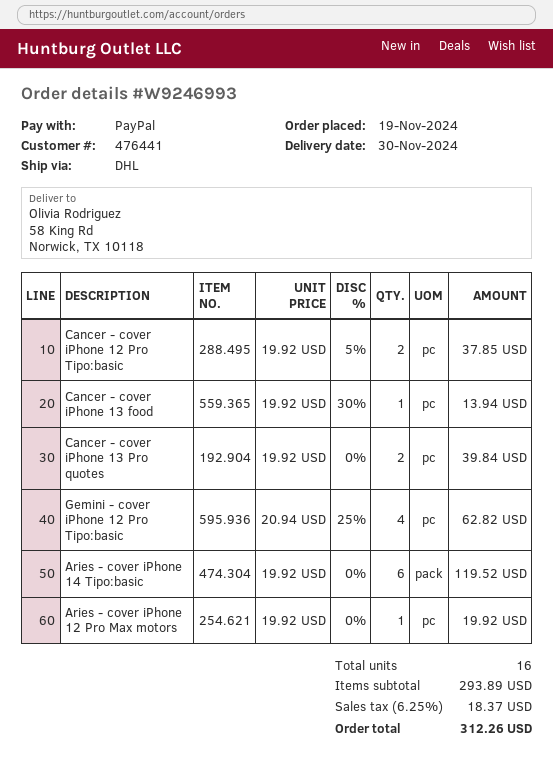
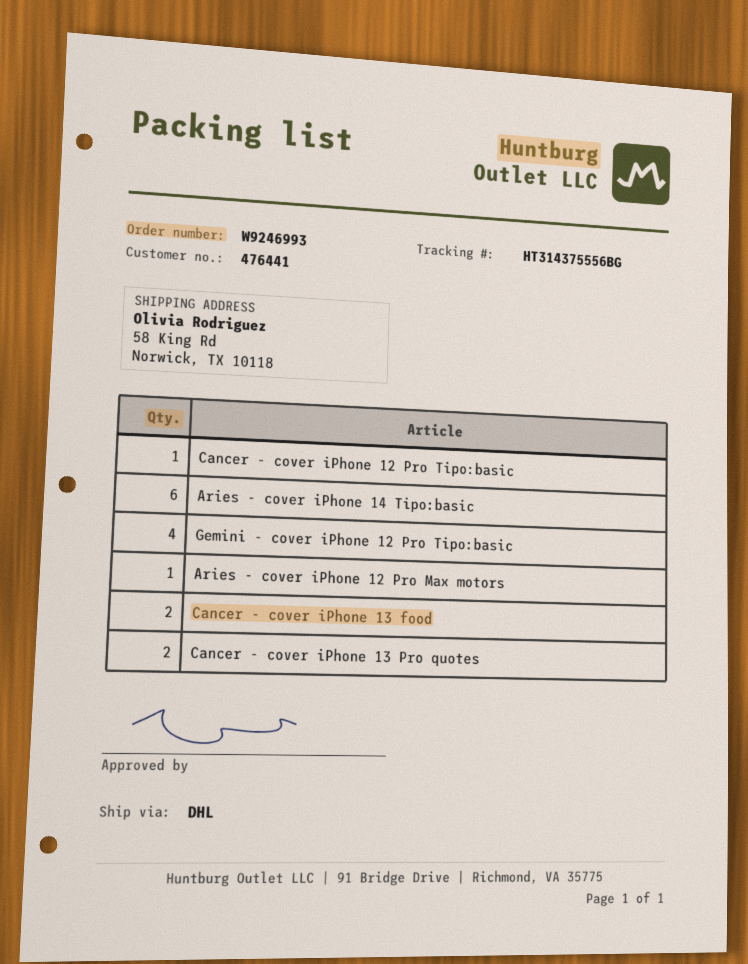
Cancer - cover iPhone 12 Pro Tipo:basic: 2 -> 1
Cancer - cover iPhone 13 food: 1 -> 2

